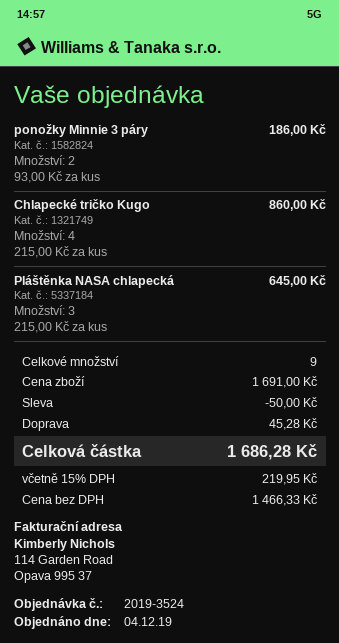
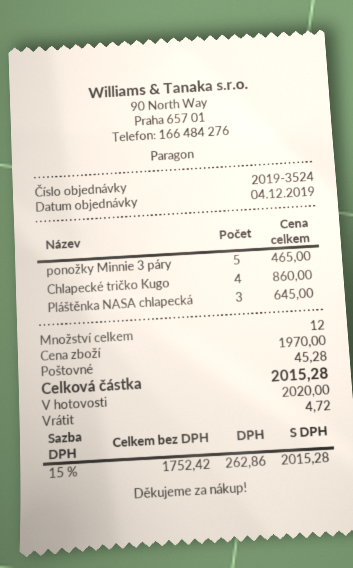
ponožky Minnie 3 páry: 2 for 186.00 -> 5 for 465.00
total quantity: 9 -> 12
subtotal: 1691.00 -> 1970.00
discount: 50.00 -> none
net: 1466.33 -> 1752.42
tax: 15% = 219.95 -> 15% = 262.86
total: 1686.28 -> 2015.28

